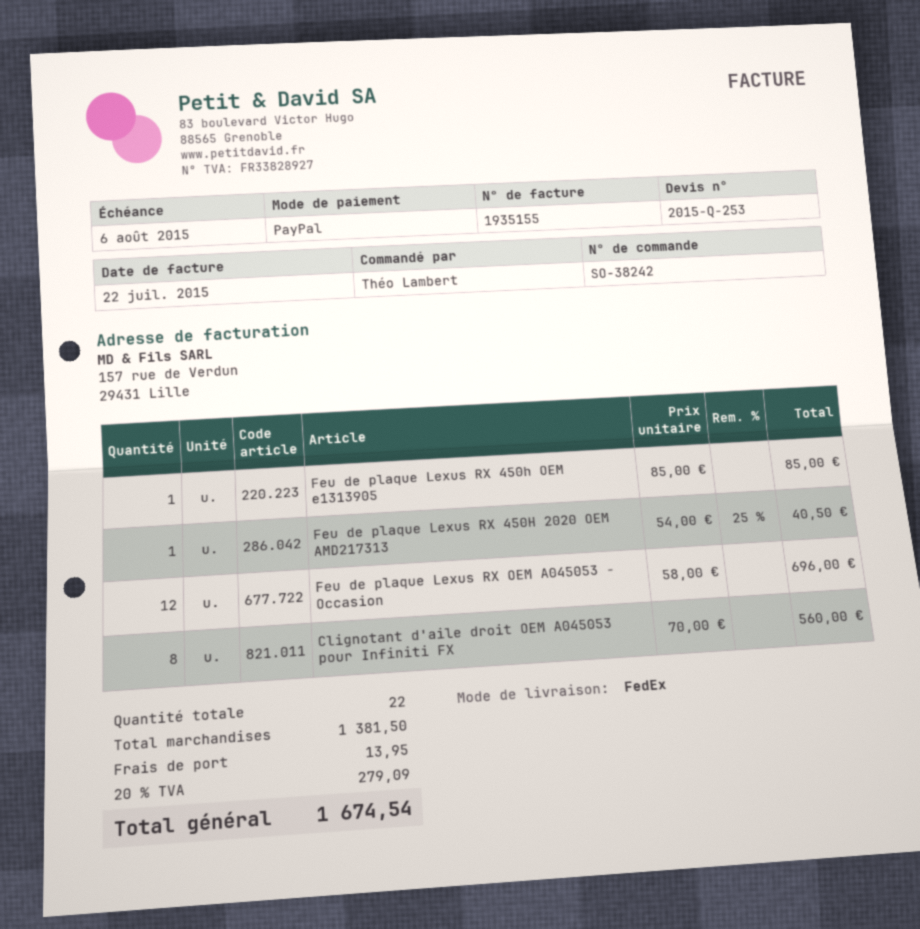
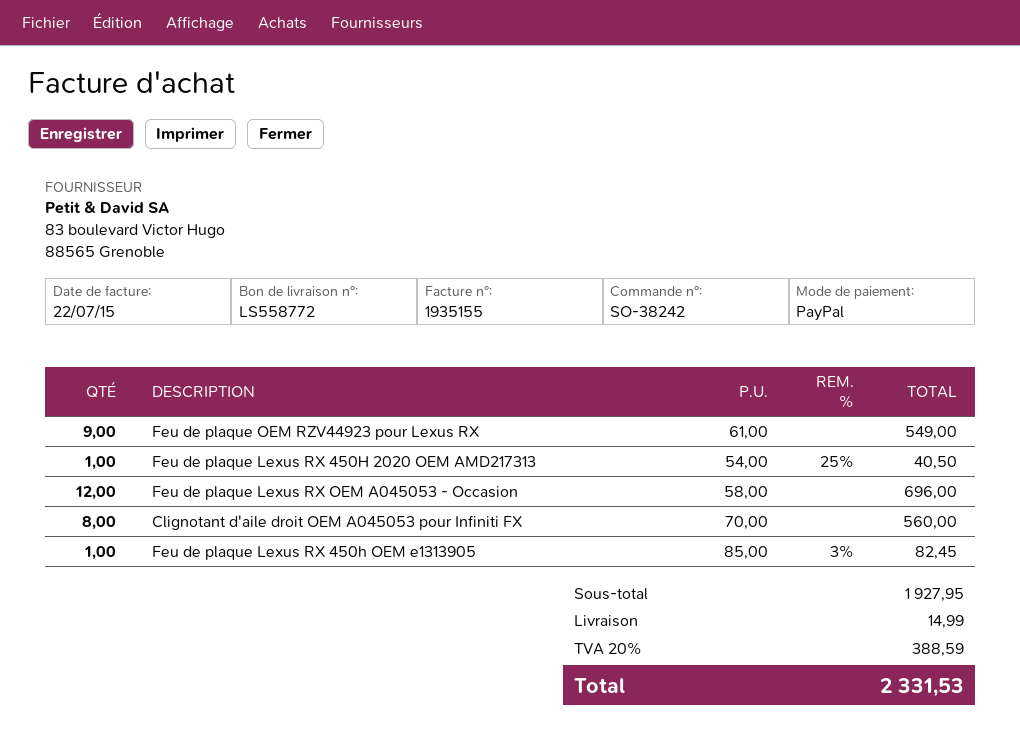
Feu de plaque Lexus RX 450h OEM e1313905: 1 x 85.00 = 85.00 -> 1 x 85.00 - 3% = 82.45
Feu de plaque OEM RZV44923 pour Lexus RX: none -> 9 x 61.00 = 549.00
subtotal: 1381.50 -> 1927.95
shipping: 13.95 -> 14.99
tax: 20% = 279.09 -> 20% = 388.59
total: 1674.54 -> 2331.53

